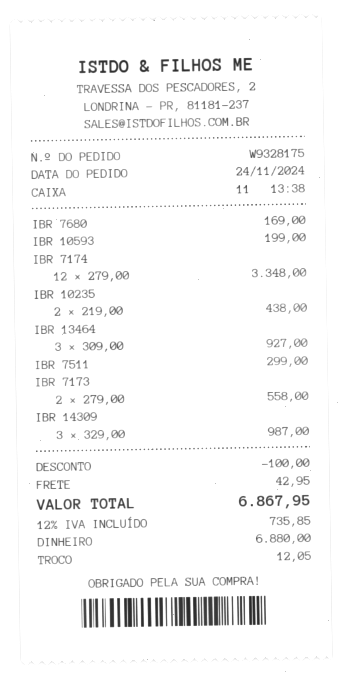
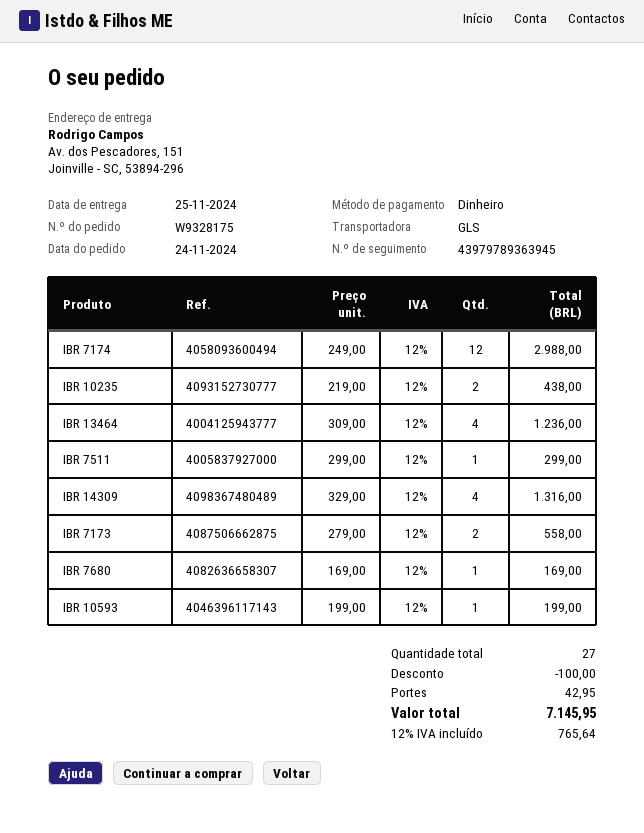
IBR 7174: 12 x 279.00 = 3348.00 -> 12 x 249.00 = 2988.00
IBR 13464: 3 x 309.00 = 927.00 -> 4 x 309.00 = 1236.00
IBR 14309: 3 x 329.00 = 987.00 -> 4 x 329.00 = 1316.00
tax: 12% = 735.85 -> 12% = 765.64
total: 6867.95 -> 7145.95

